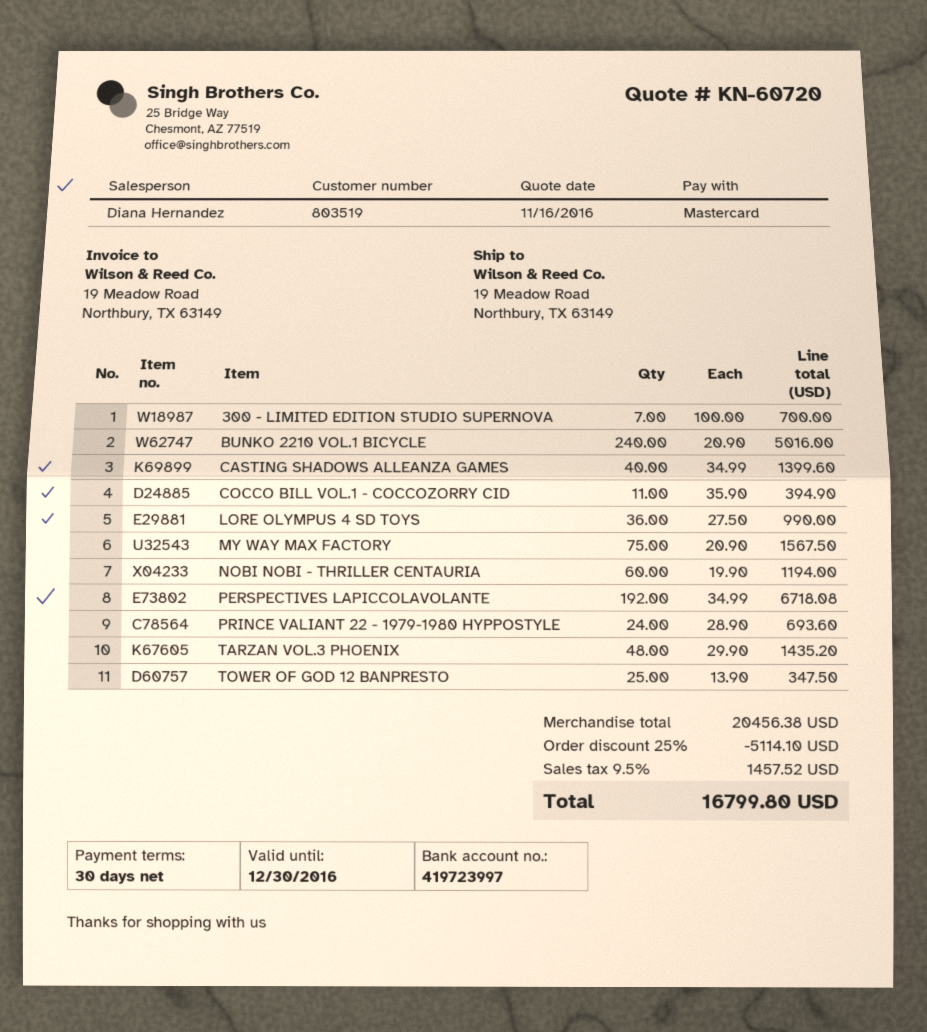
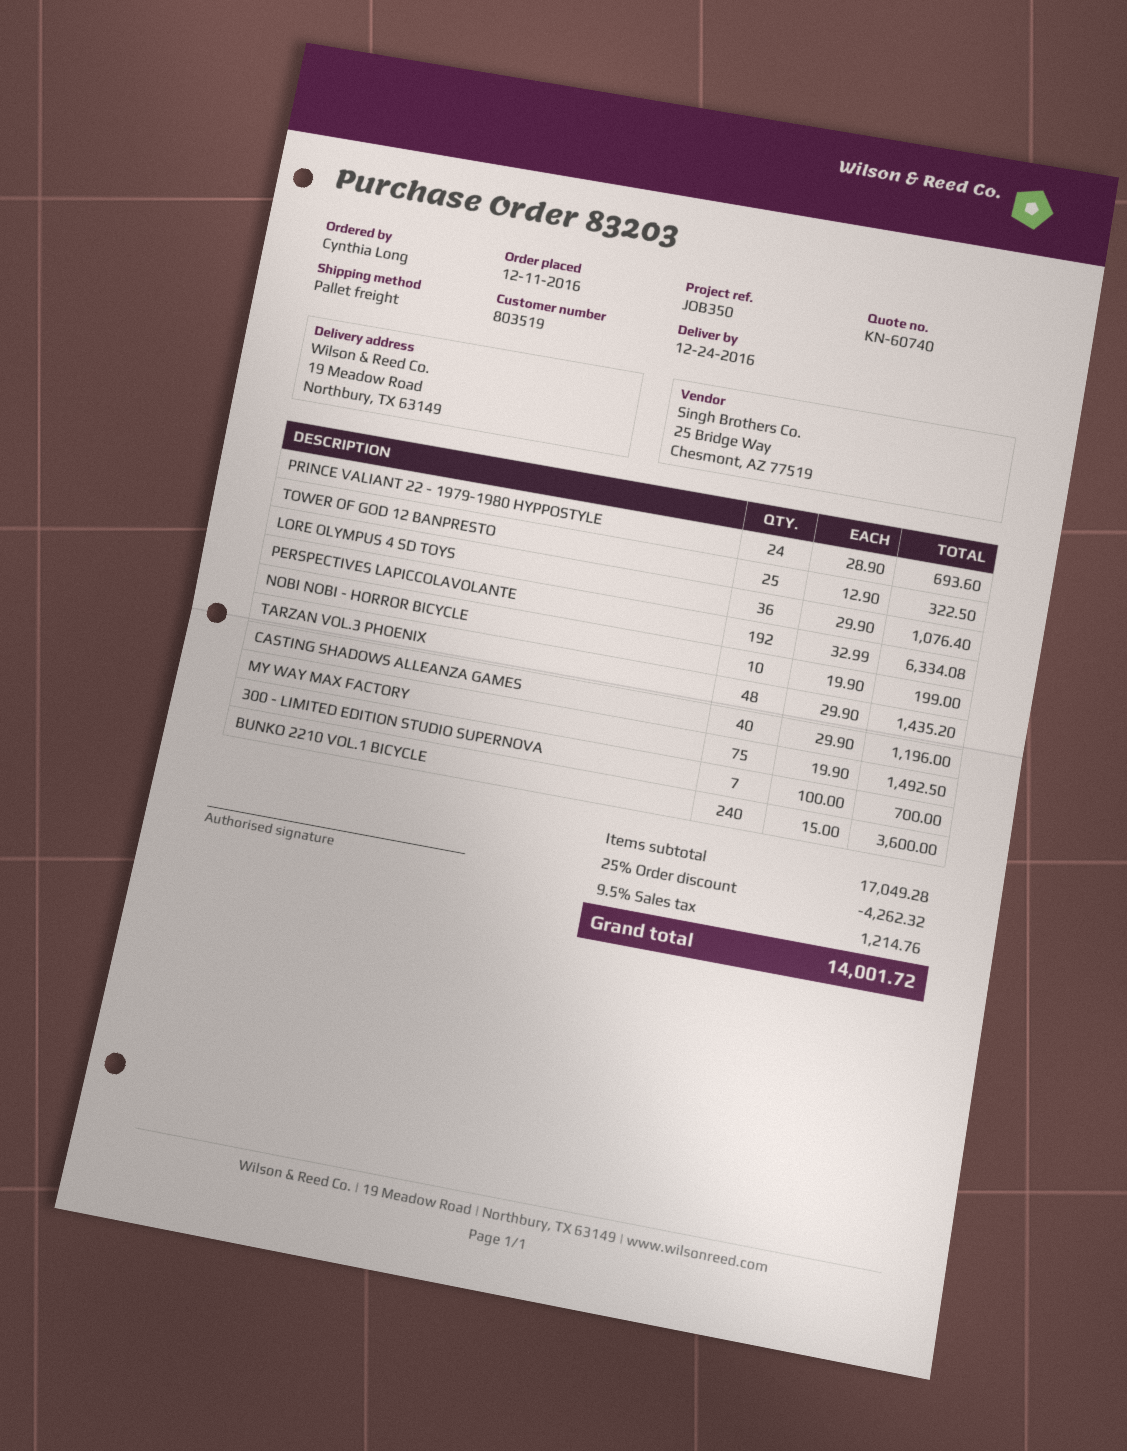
quote number: KN-60720 -> KN-60740
BUNKO 2210 VOL.1 BICYCLE: 240 x 20.90 = 5016.00 -> 240 x 15.00 = 3600.00
CASTING SHADOWS ALLEANZA GAMES: 40 x 34.99 = 1399.60 -> 40 x 29.90 = 1196.00
COCCO BILL VOL.1 - COCCOZORRY CID: 11 x 35.90 = 394.90 -> none
LORE OLYMPUS 4 SD TOYS: 36 x 27.50 = 990.00 -> 36 x 29.90 = 1076.40
MY WAY MAX FACTORY: 75 x 20.90 = 1567.50 -> 75 x 19.90 = 1492.50
NOBI NOBI - THRILLER CENTAURIA: 60 x 19.90 = 1194.00 -> none
PERSPECTIVES LAPICCOLAVOLANTE: 192 x 34.99 = 6718.08 -> 192 x 32.99 = 6334.08
TOWER OF GOD 12 BANPRESTO: 25 x 13.90 = 347.50 -> 25 x 12.90 = 322.50
NOBI NOBI - HORROR BICYCLE: none -> 10 x 19.90 = 199.00
subtotal: 20456.38 -> 17049.28
discount: 25% = 5114.10 -> 25% = 4262.32
tax: 9.5% = 1457.52 -> 9.5% = 1214.76
total: 16799.80 -> 14001.72

